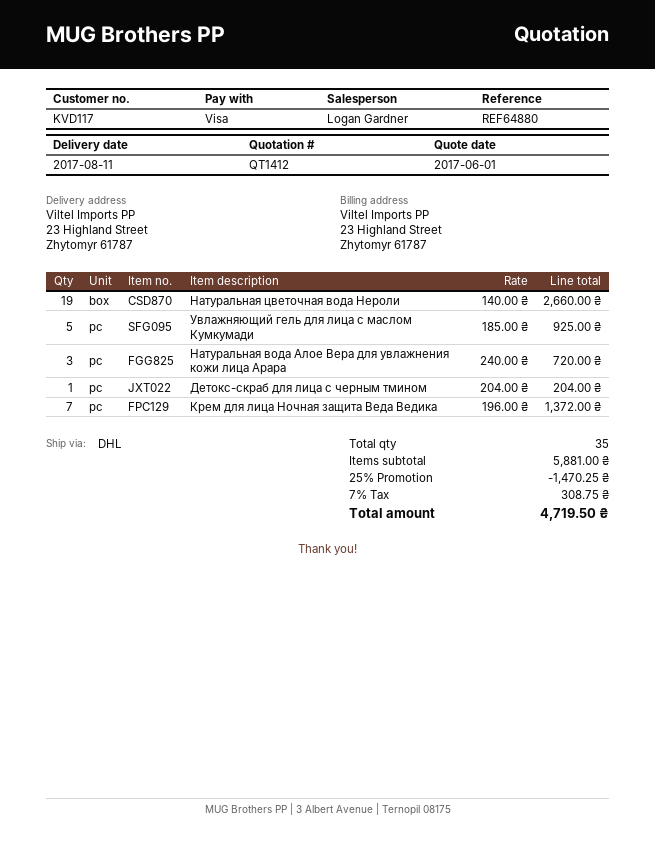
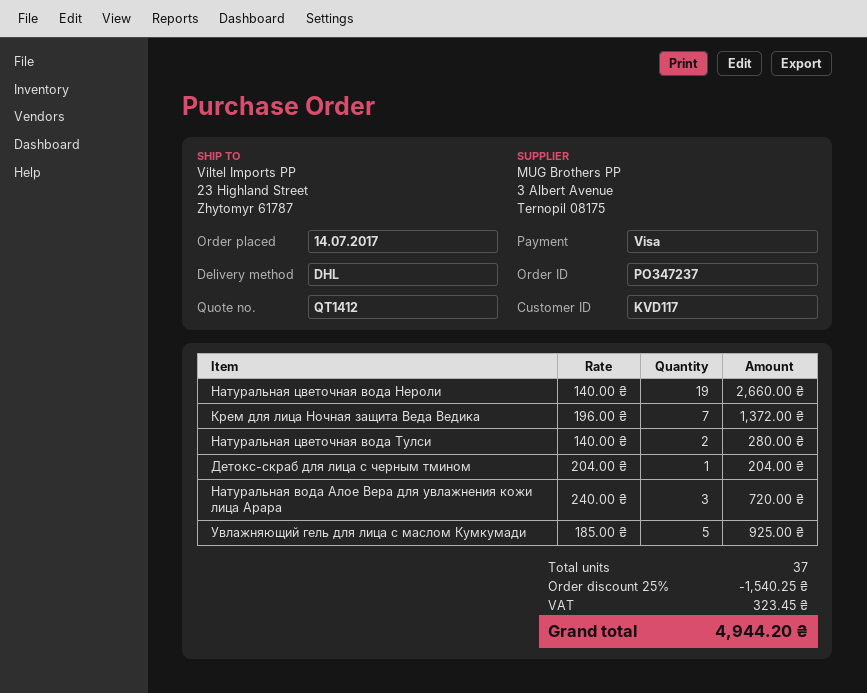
Натуральная цветочная вода Тулси: none -> 2 x 140.00 = 280.00
total quantity: 35 -> 37
discount: 25% = 1470.25 -> 25% = 1540.25
tax: 308.75 -> 323.45
total: 4719.50 -> 4944.20

